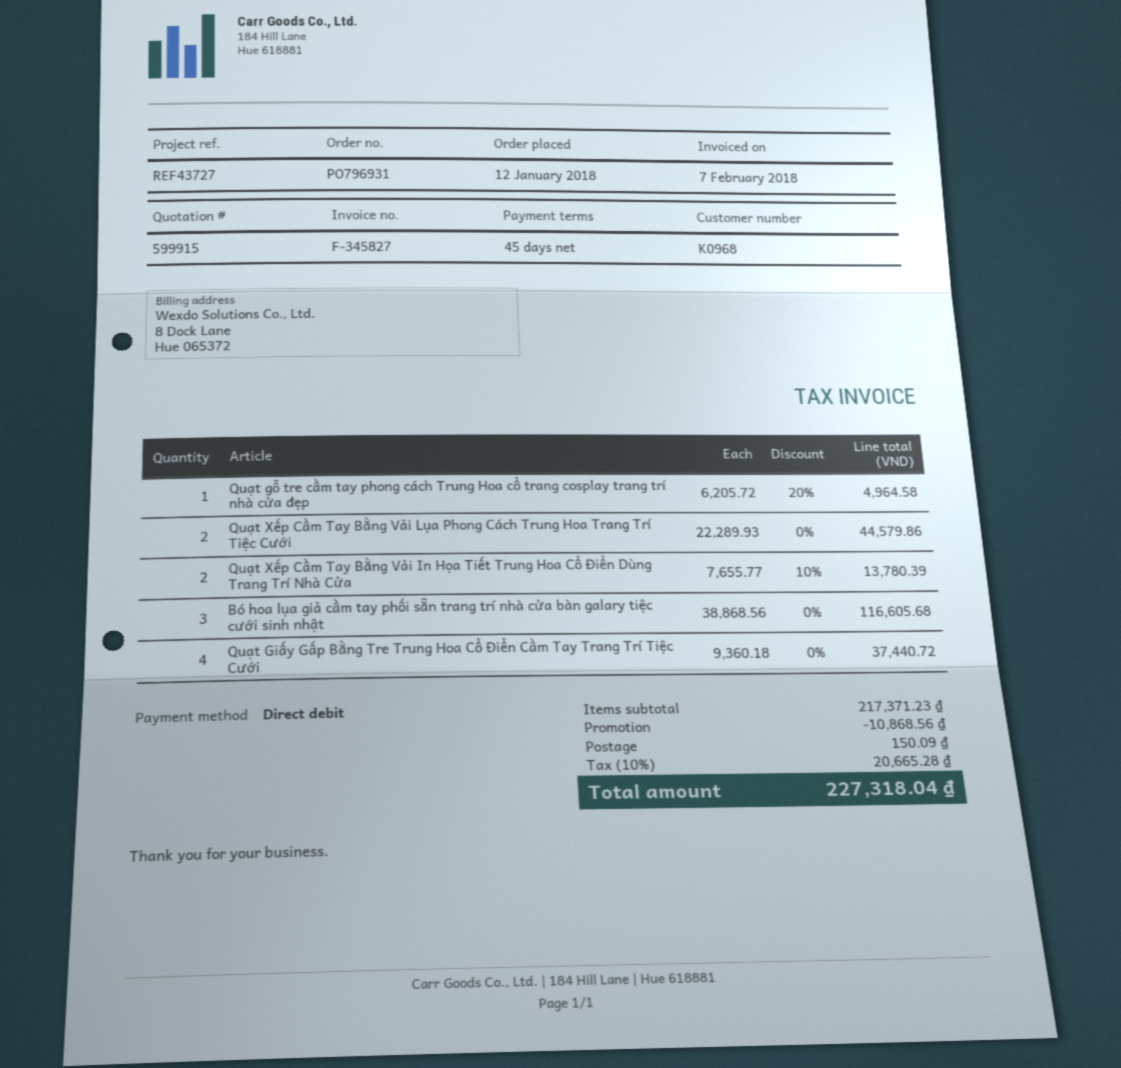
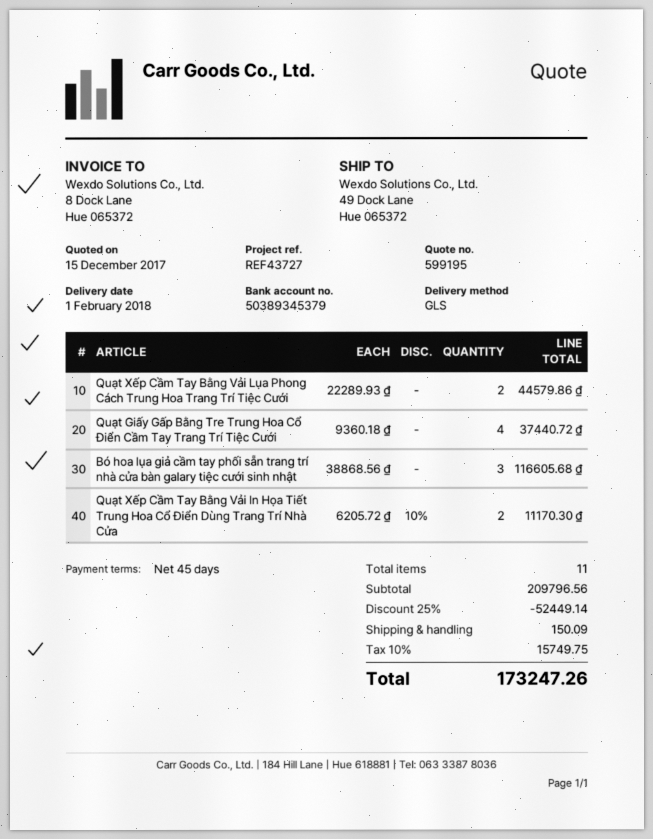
quote number: 599915 -> 599195
Quạt gỗ tre cầm tay phong cách Trung Hoa cổ trang cosplay trang trí nhà cửa đẹp: 1 x 6205.72 - 20% = 4964.58 -> none
Quạt Xếp Cầm Tay Bằng Vải In Họa Tiết Trung Hoa Cổ Điển Dùng Trang Trí Nhà Cửa: 2 x 7655.77 - 10% = 13780.39 -> 2 x 6205.72 - 10% = 11170.30
subtotal: 217371.23 -> 209796.56
discount: 10868.56 -> 52449.14
tax: 10% = 20665.28 -> 10% = 15749.75
total: 227318.04 -> 173247.26

